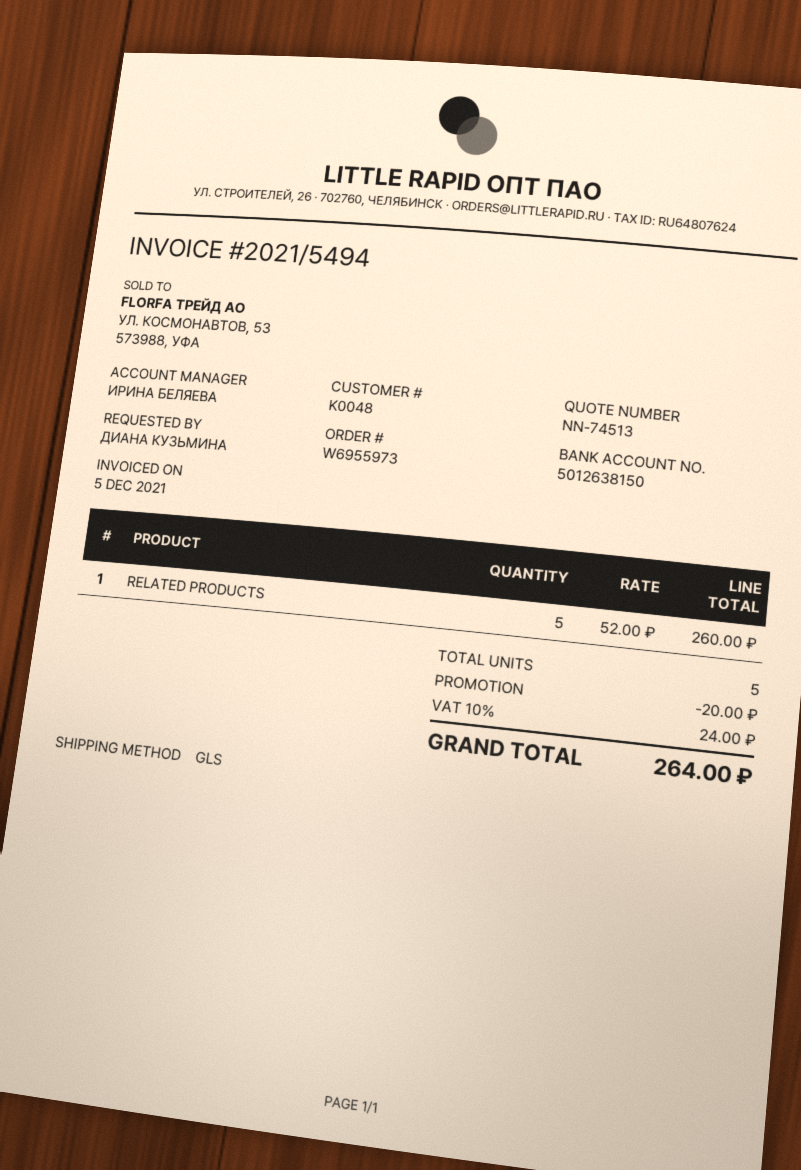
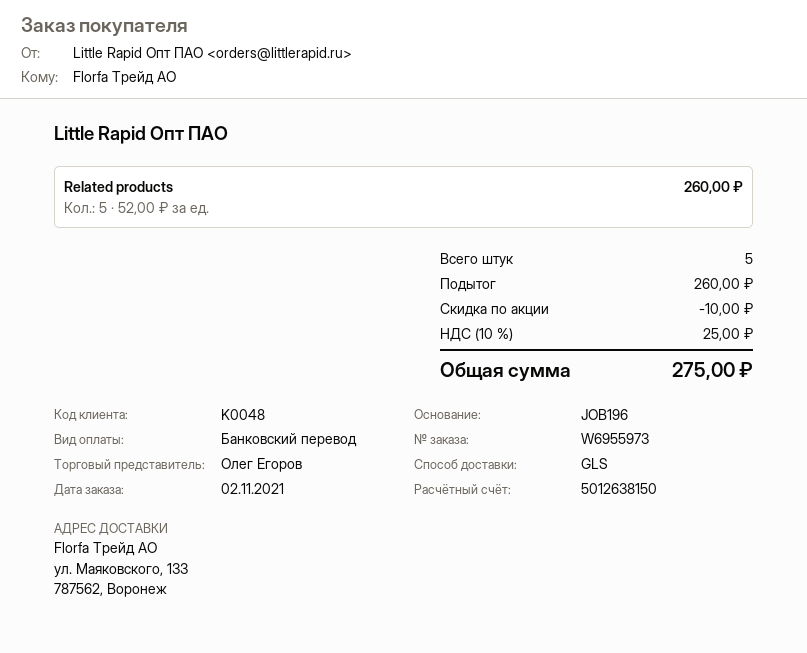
sales rep: ИРИНА БЕЛЯЕВА -> Олег Егоров
discount: 20.00 -> 10.00
tax: 10% = 24.00 -> 10% = 25.00
total: 264.00 -> 275.00

